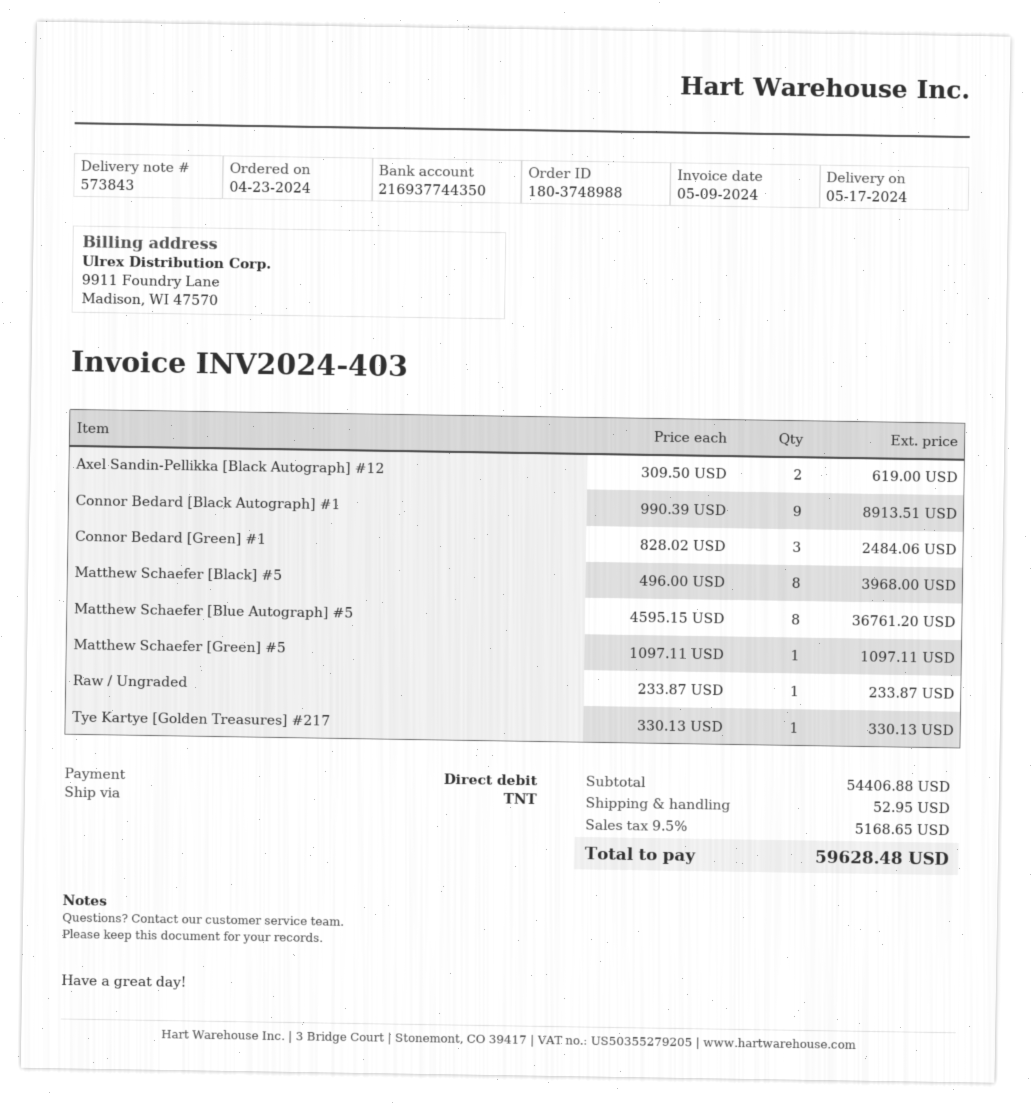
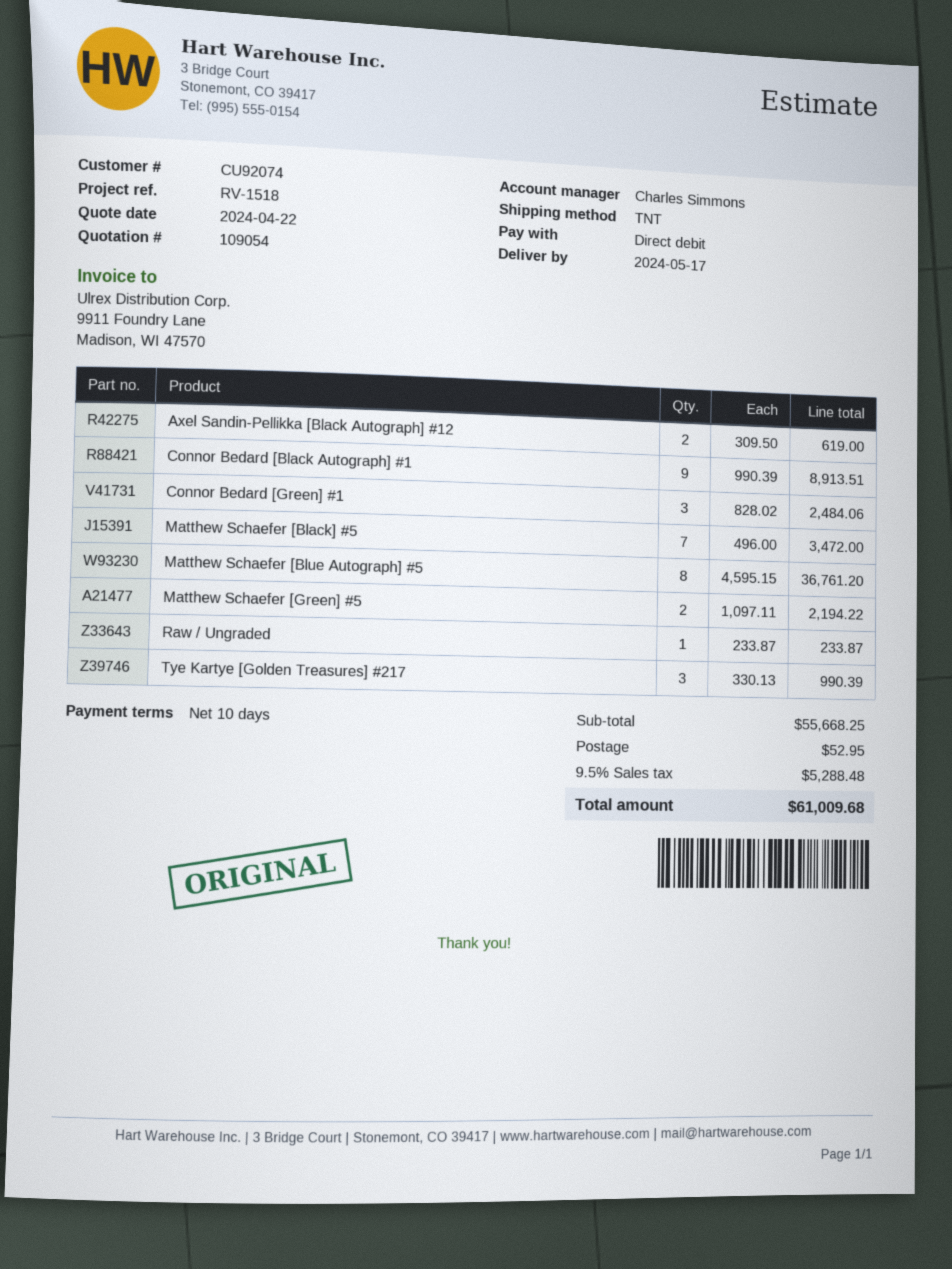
Matthew Schaefer [Black] #5: 8 x 496.00 = 3968.00 -> 7 x 496.00 = 3472.00
Matthew Schaefer [Green] #5: 1 x 1097.11 = 1097.11 -> 2 x 1097.11 = 2194.22
Tye Kartye [Golden Treasures] #217: 1 x 330.13 = 330.13 -> 3 x 330.13 = 990.39
subtotal: 54406.88 -> 55668.25
tax: 9.5% = 5168.65 -> 9.5% = 5288.48
total: 59628.48 -> 61009.68

